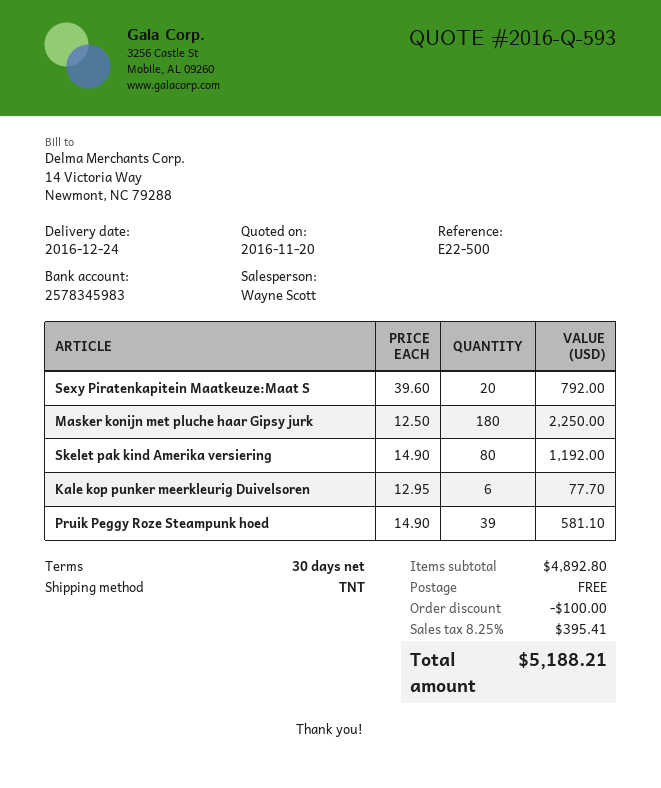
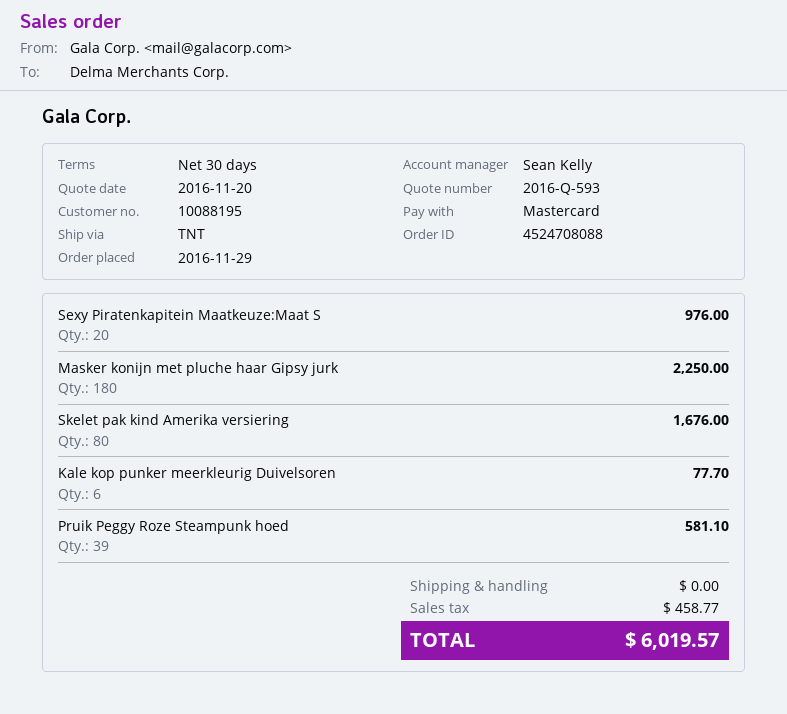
sales rep: Wayne Scott -> Sean Kelly
Sexy Piratenkapitein Maatkeuze:Maat S: 20 for 792.00 -> 20 for 976.00
Skelet pak kind Amerika versiering: 80 for 1192.00 -> 80 for 1676.00
discount: 100.00 -> none
tax: 395.41 -> 458.77
total: 5188.21 -> 6019.57

